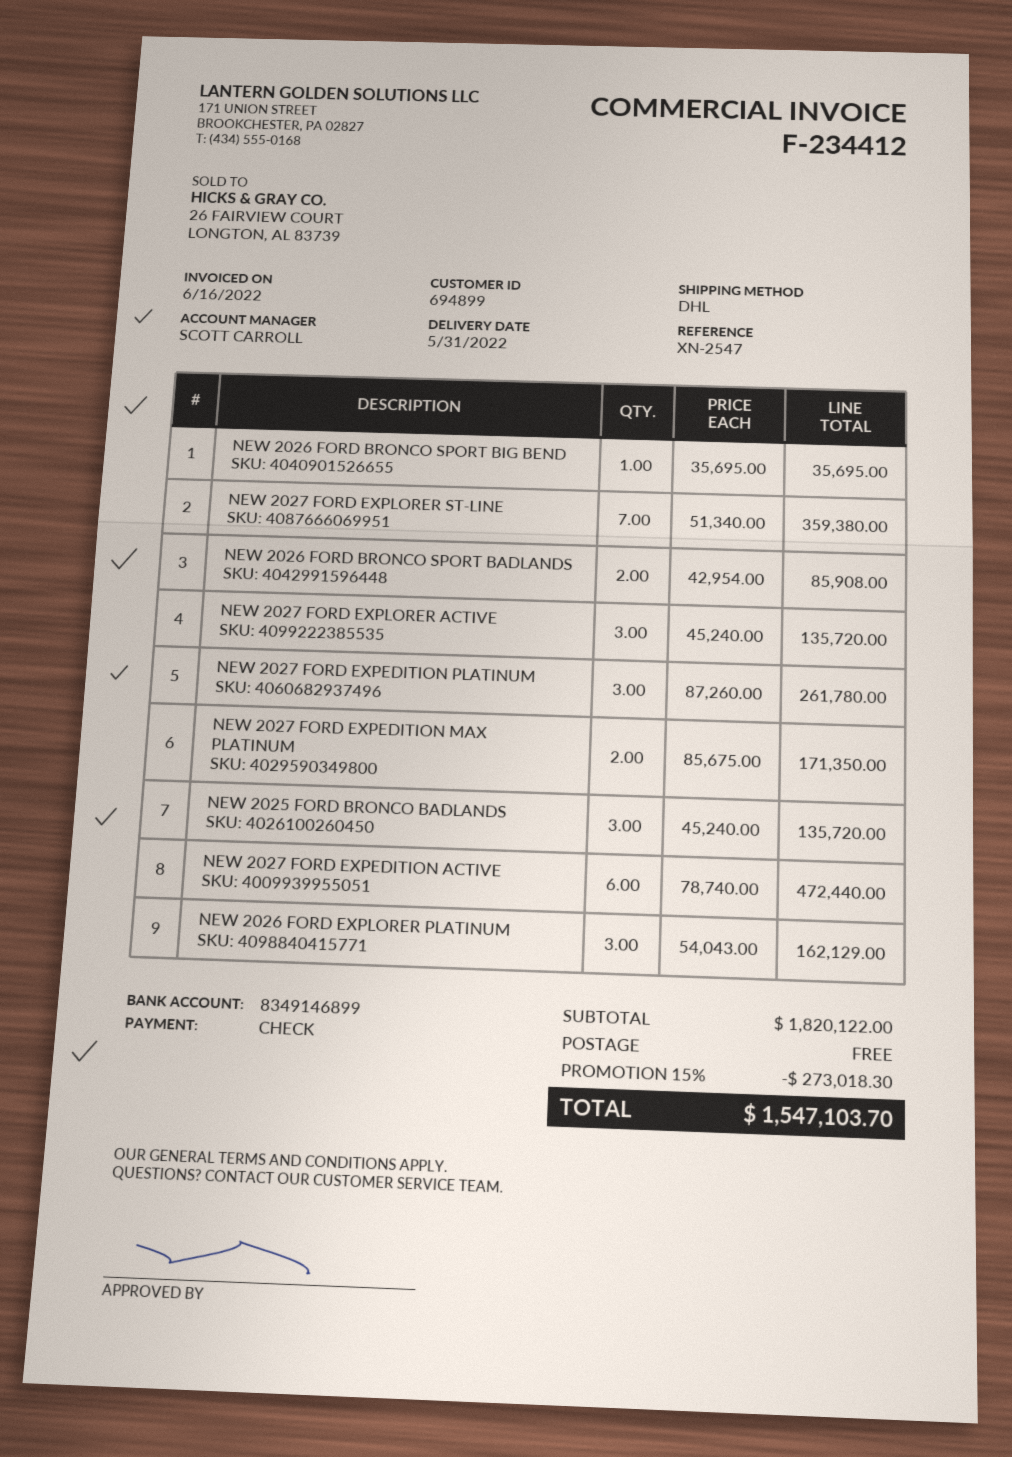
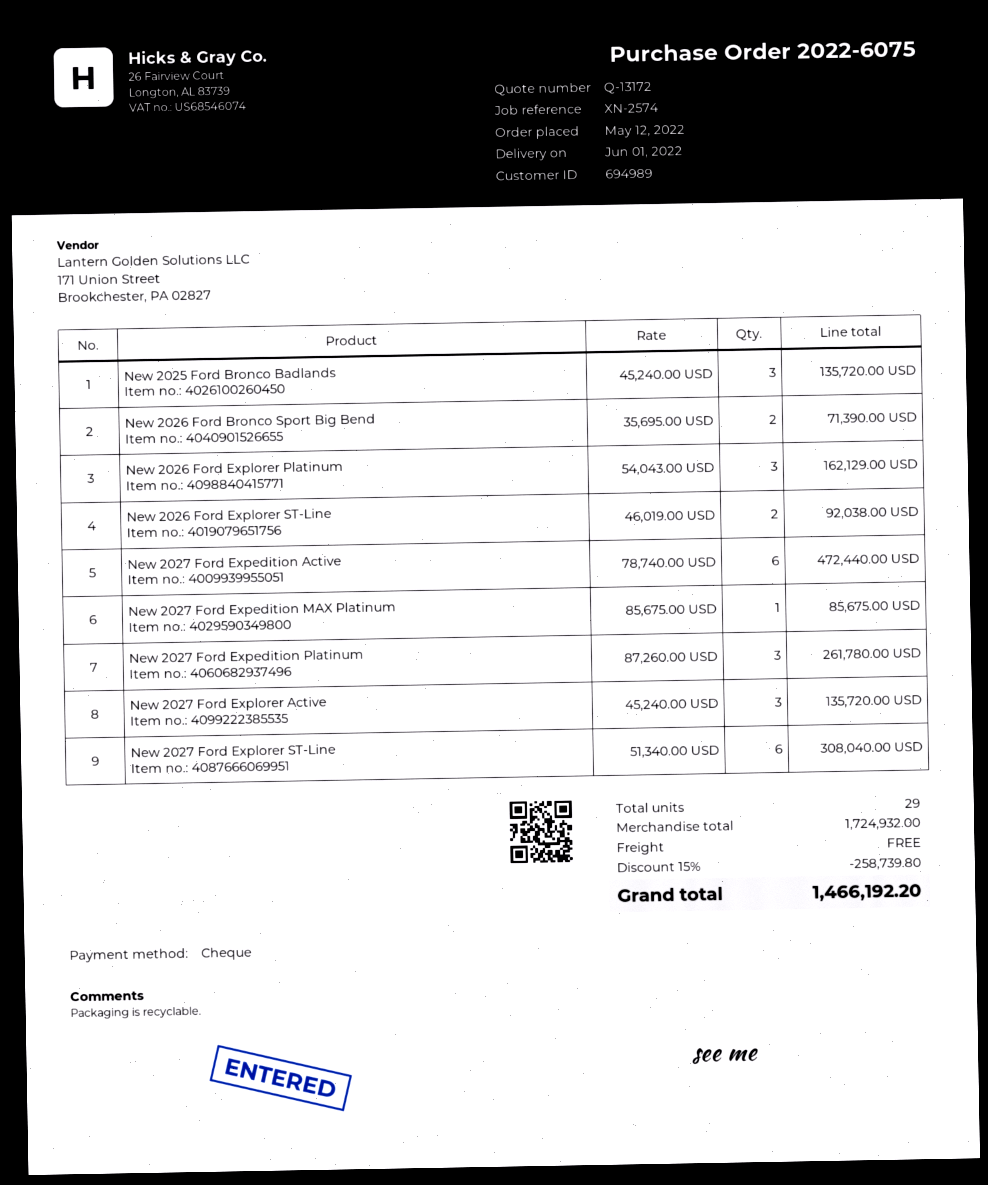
delivery date: 2022-05-31 -> 2022-06-01
customer number: 694899 -> 694989
reference: XN-2547 -> XN-2574
NEW 2026 FORD BRONCO SPORT BIG BEND: 1 x 35695.00 = 35695.00 -> 2 x 35695.00 = 71390.00
NEW 2027 FORD EXPLORER ST-LINE: 7 x 51340.00 = 359380.00 -> 6 x 51340.00 = 308040.00
NEW 2026 FORD BRONCO SPORT BADLANDS: 2 x 42954.00 = 85908.00 -> none
NEW 2027 FORD EXPEDITION MAX PLATINUM: 2 x 85675.00 = 171350.00 -> 1 x 85675.00 = 85675.00
New 2026 Ford Explorer ST-Line: none -> 2 x 46019.00 = 92038.00
subtotal: 1820122.00 -> 1724932.00
discount: 15% = 273018.30 -> 15% = 258739.80
total: 1547103.70 -> 1466192.20

